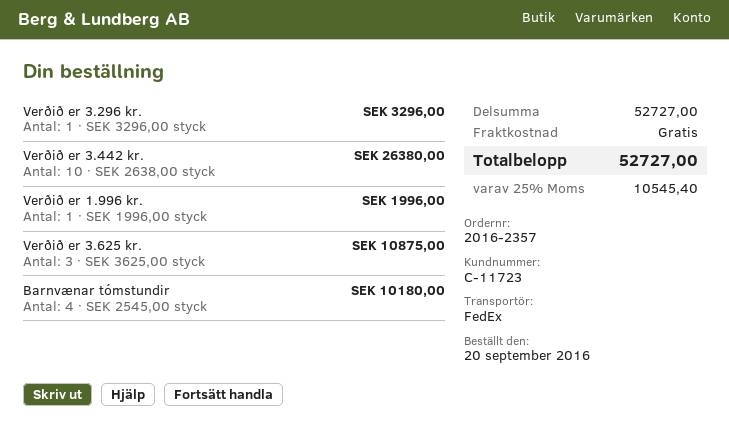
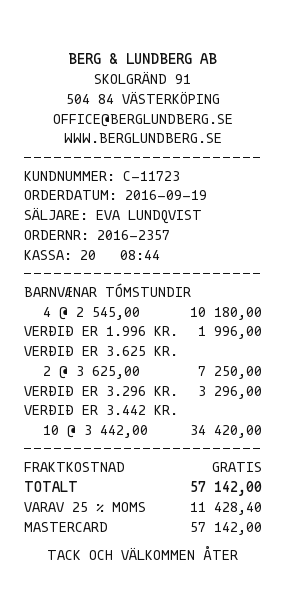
order date: 2016-09-20 -> 2016-09-19
Verðið er 3.442 kr.: 10 x 2638.00 = 26380.00 -> 10 x 3442.00 = 34420.00
Verðið er 3.625 kr.: 3 x 3625.00 = 10875.00 -> 2 x 3625.00 = 7250.00
tax: 25% = 10545.40 -> 25% = 11428.40
total: 52727.00 -> 57142.00

